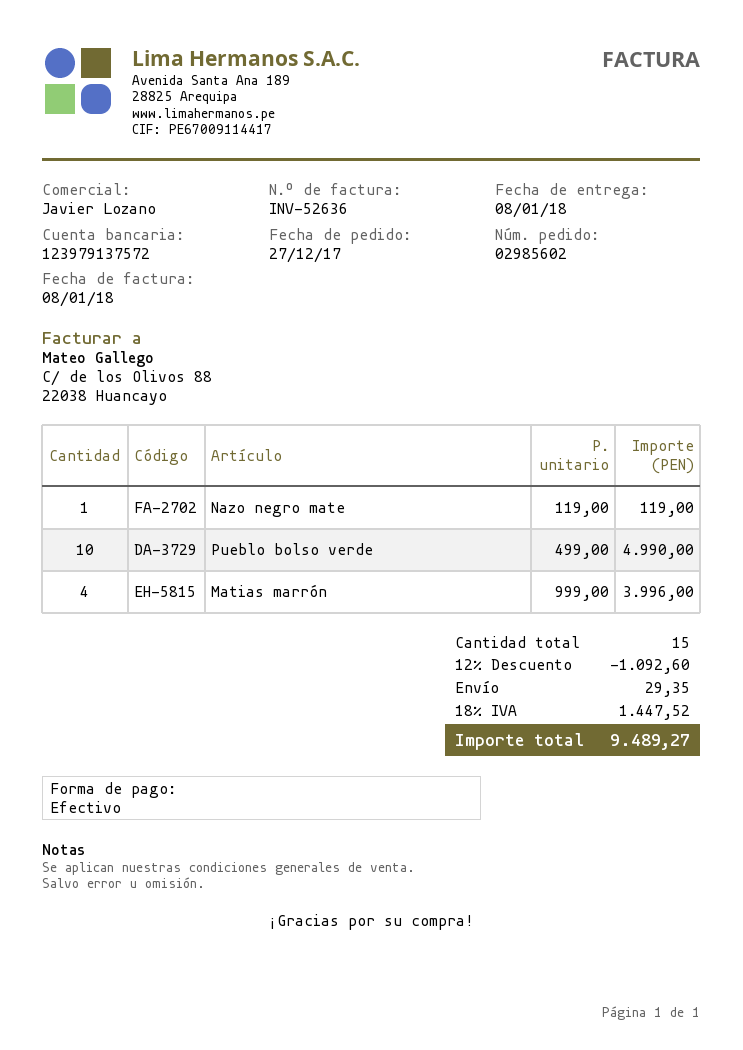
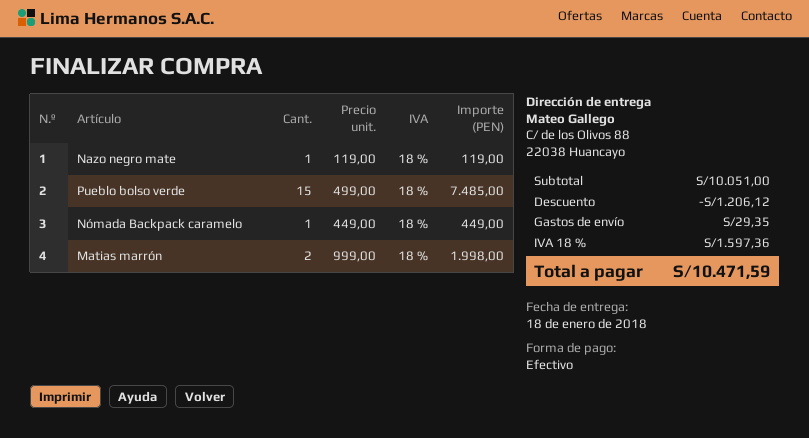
delivery date: 2018-01-08 -> 2018-01-18
Pueblo bolso verde: 10 x 499.00 = 4990.00 -> 15 x 499.00 = 7485.00
Matias marrón: 4 x 999.00 = 3996.00 -> 2 x 999.00 = 1998.00
Nómada Backpack caramelo: none -> 1 x 449.00 = 449.00
discount: 1092.60 -> 1206.12
tax: 18% = 1447.52 -> 18% = 1597.36
total: 9489.27 -> 10471.59

